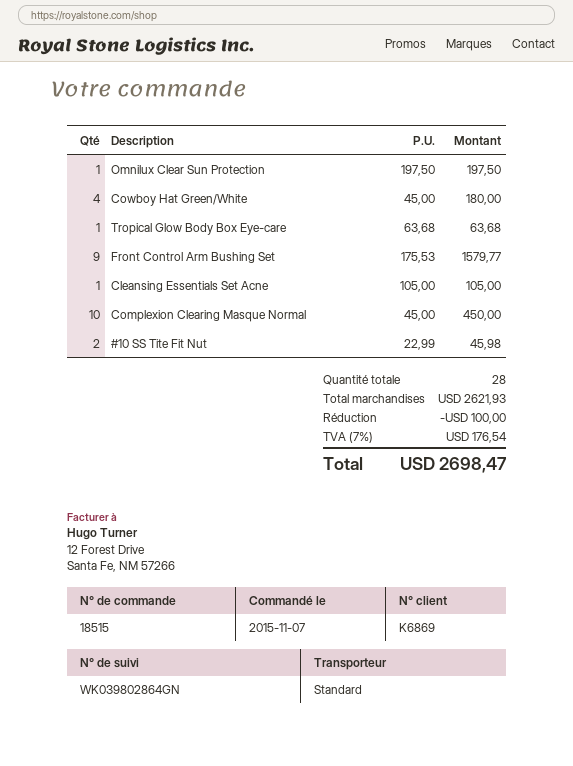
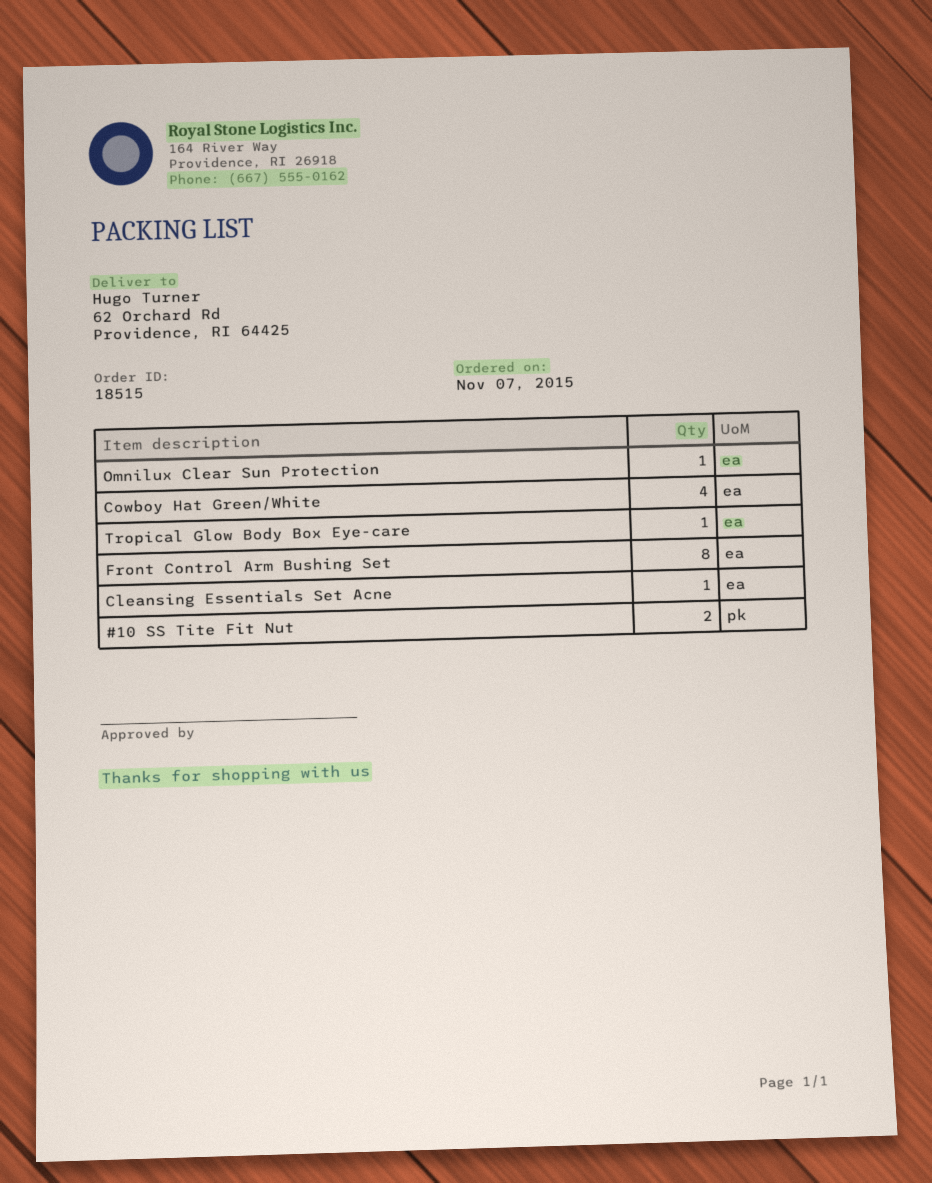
Front Control Arm Bushing Set: 9 -> 8
Complexion Clearing Masque Normal: 10 -> none

